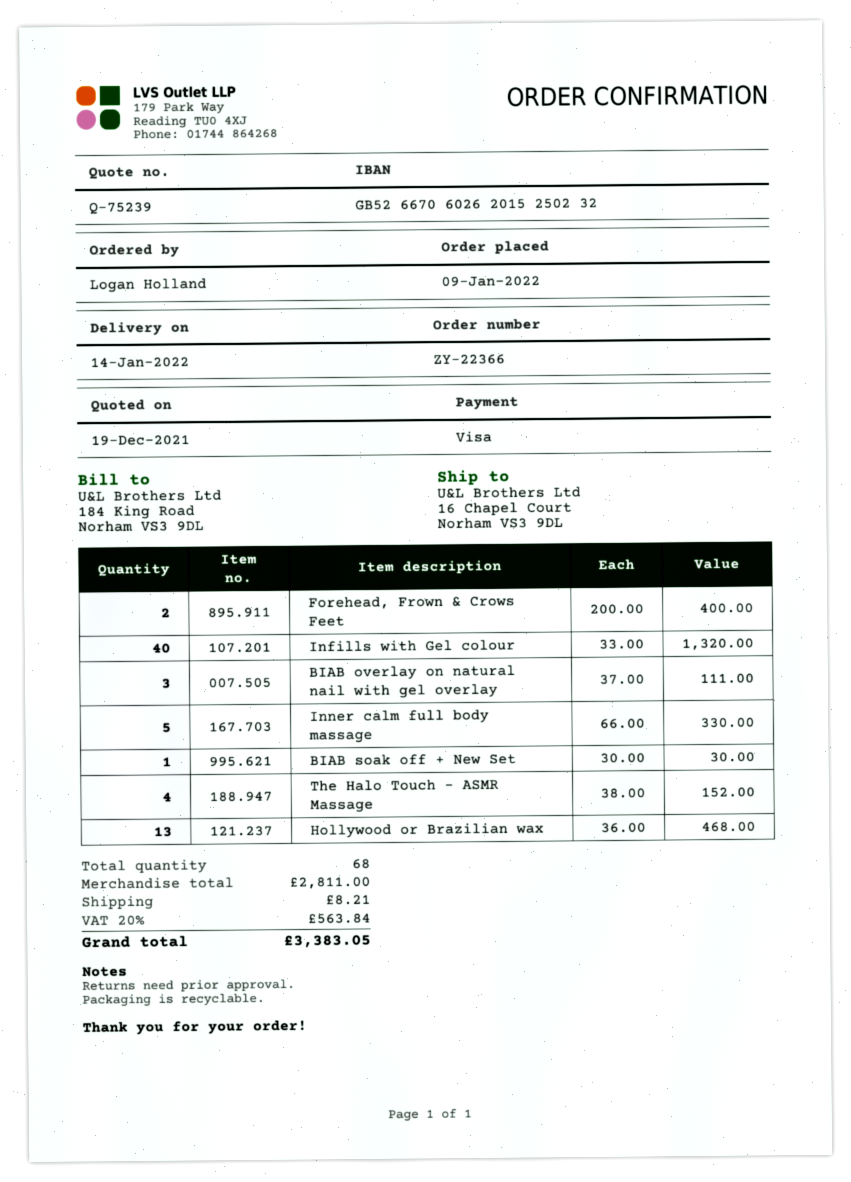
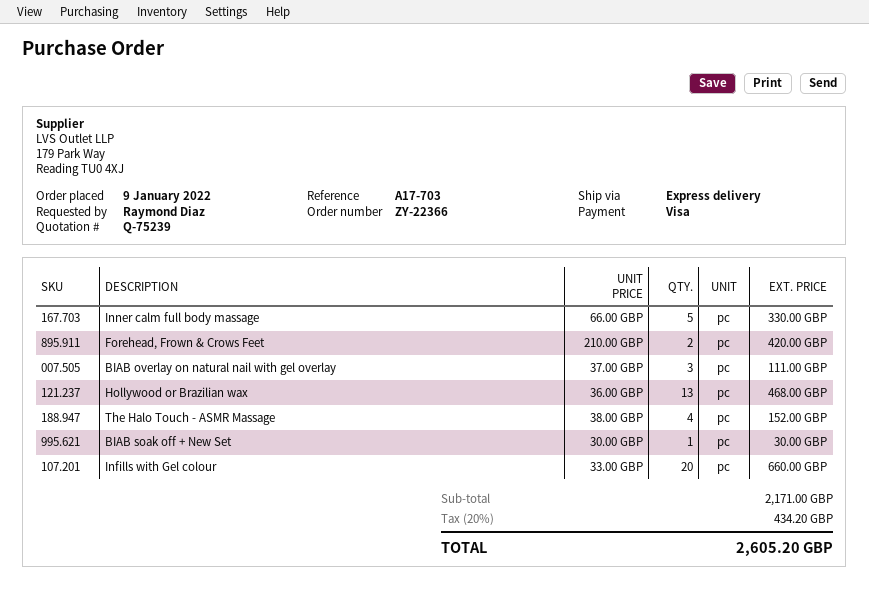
ordered by: Logan Holland -> Raymond Diaz
Forehead, Frown & Crows Feet: 2 x 200.00 = 400.00 -> 2 x 210.00 = 420.00
Infills with Gel colour: 40 x 33.00 = 1320.00 -> 20 x 33.00 = 660.00
subtotal: 2811.00 -> 2171.00
shipping: 8.21 -> none
tax: 20% = 563.84 -> 20% = 434.20
total: 3383.05 -> 2605.20

